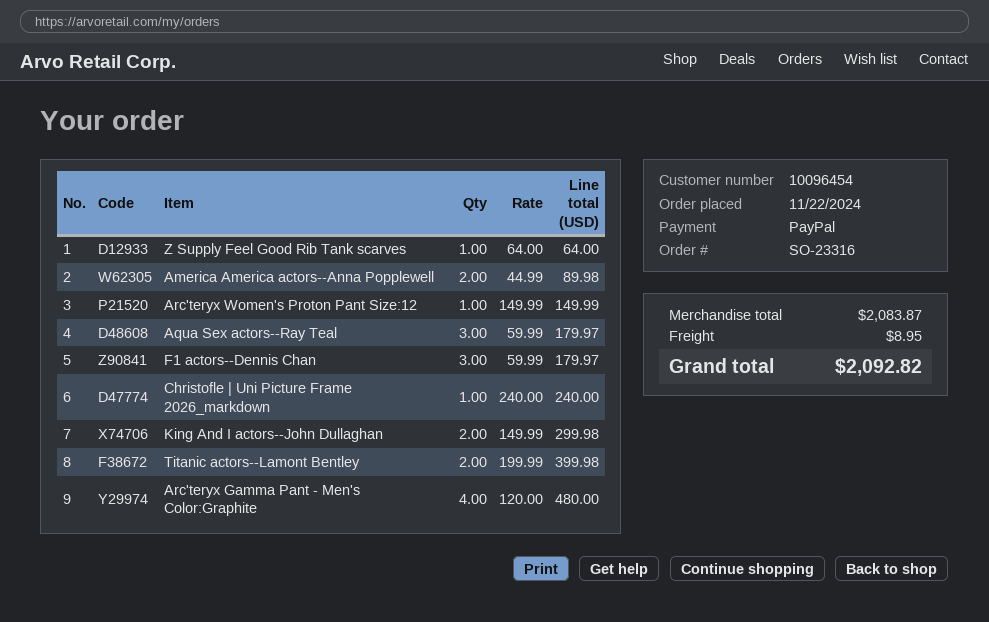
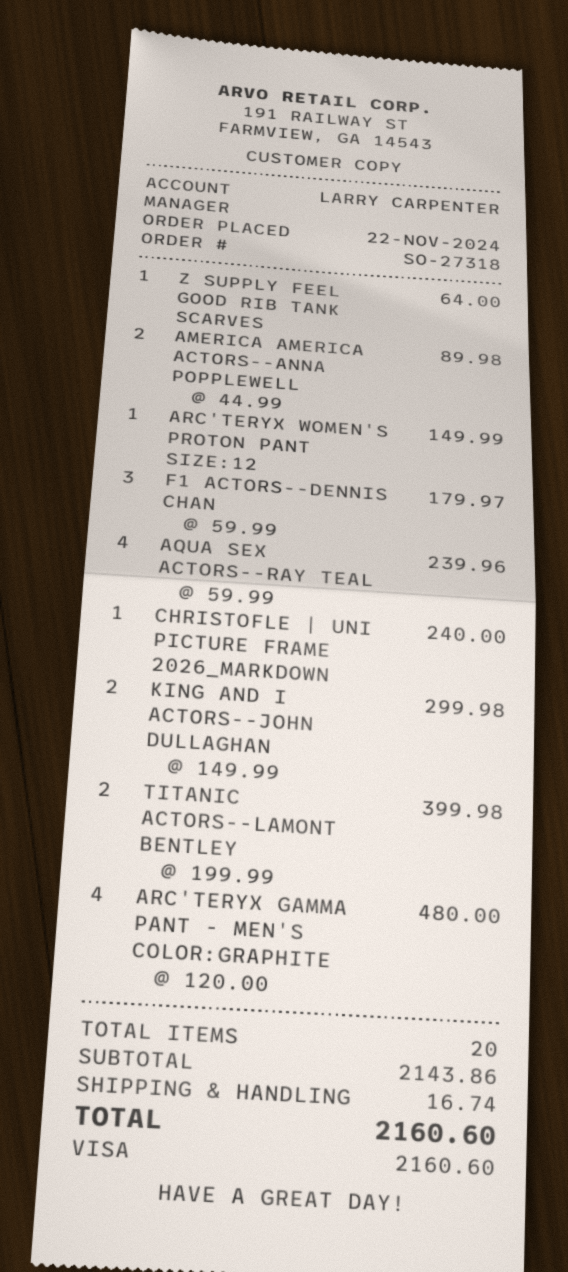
order number: SO-23316 -> SO-27318
payment method: PayPal -> Visa
Aqua Sex actors--Ray Teal: 3 x 59.99 = 179.97 -> 4 x 59.99 = 239.96
subtotal: 2083.87 -> 2143.86
shipping: 8.95 -> 16.74
total: 2092.82 -> 2160.60

